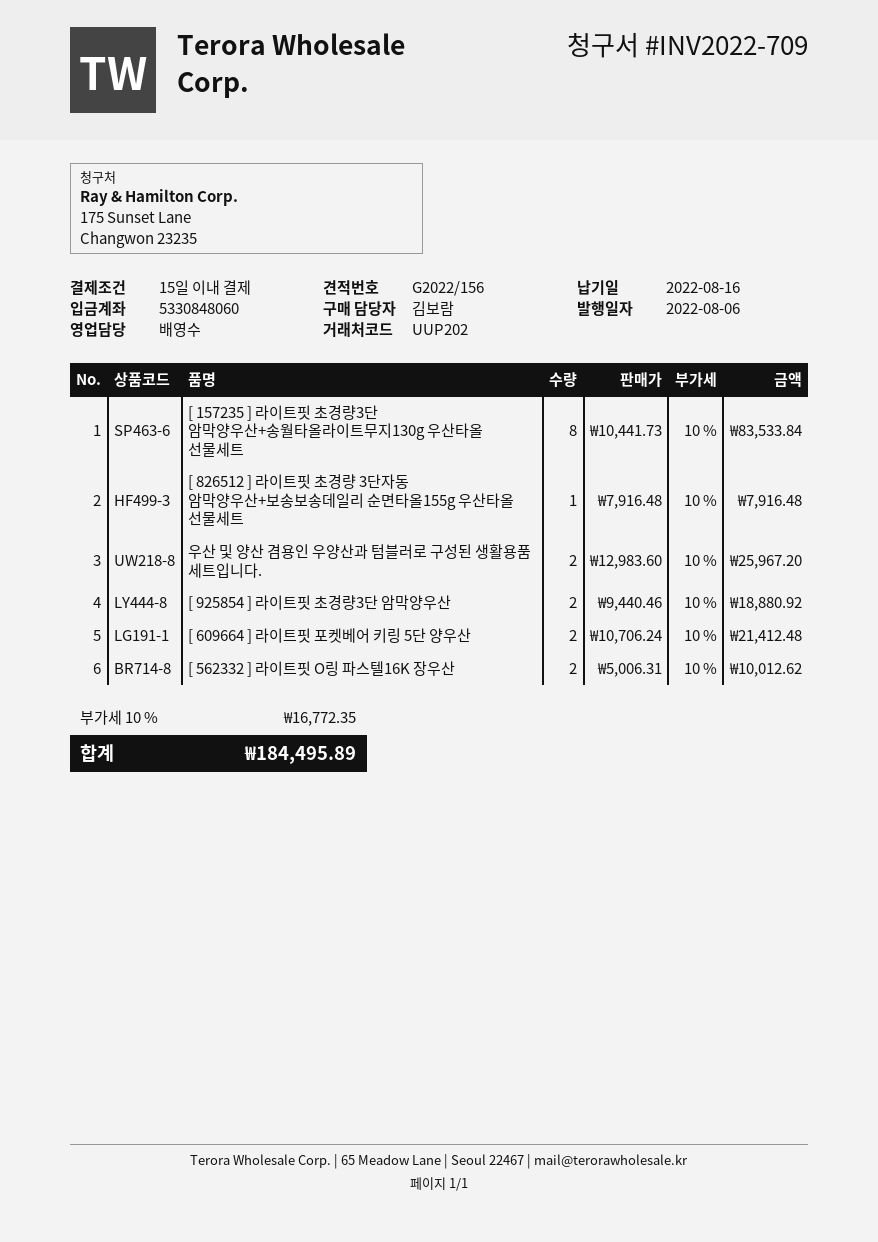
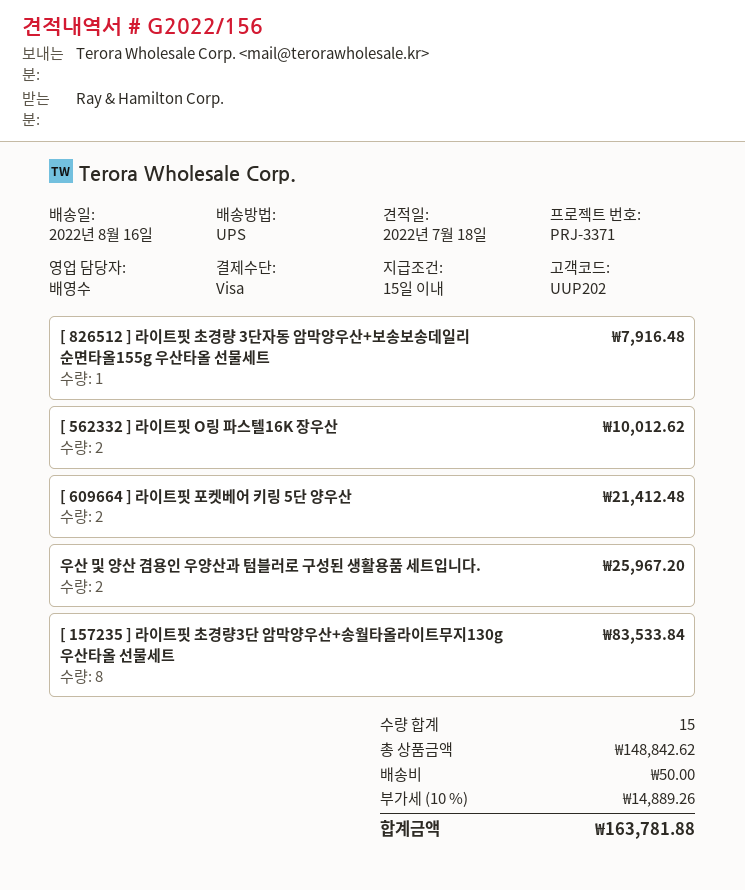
[ 925854 ] 라이트핏 초경량3단 암막양우산: 2 for 18880.92 -> none
shipping: none -> 50.00
tax: 10% = 16772.35 -> 10% = 14889.26
total: 184495.89 -> 163781.88

